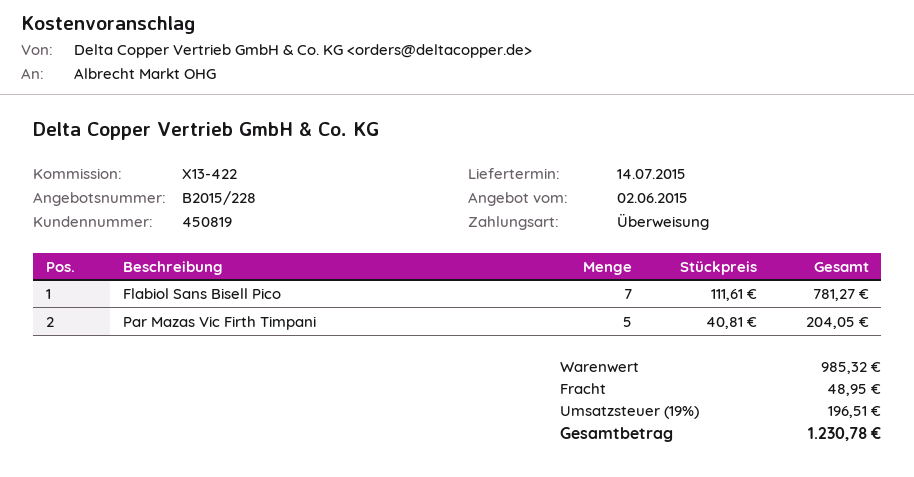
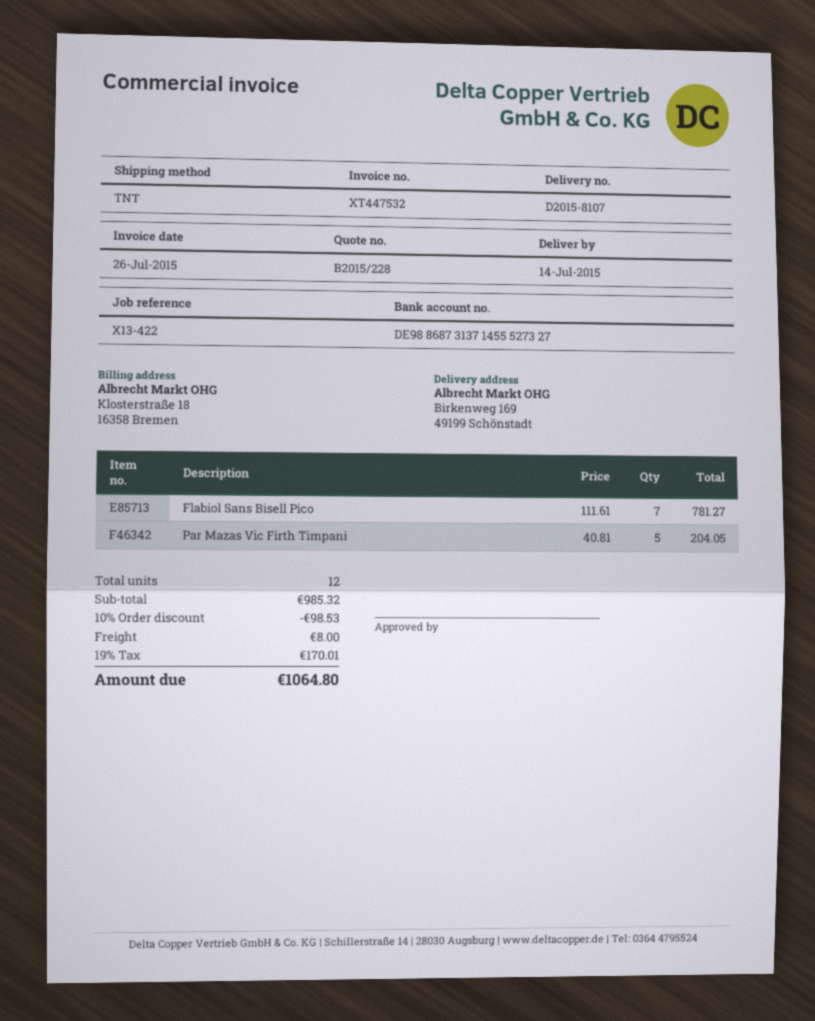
discount: none -> 10% = 98.53
shipping: 48.95 -> 8.00
tax: 19% = 196.51 -> 19% = 170.01
total: 1230.78 -> 1064.80

